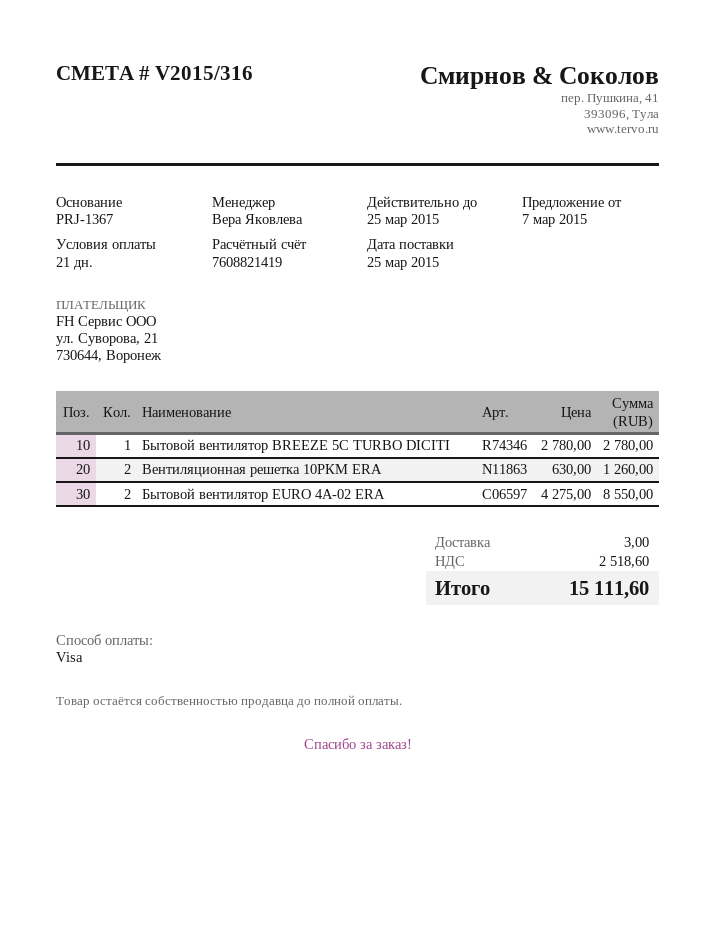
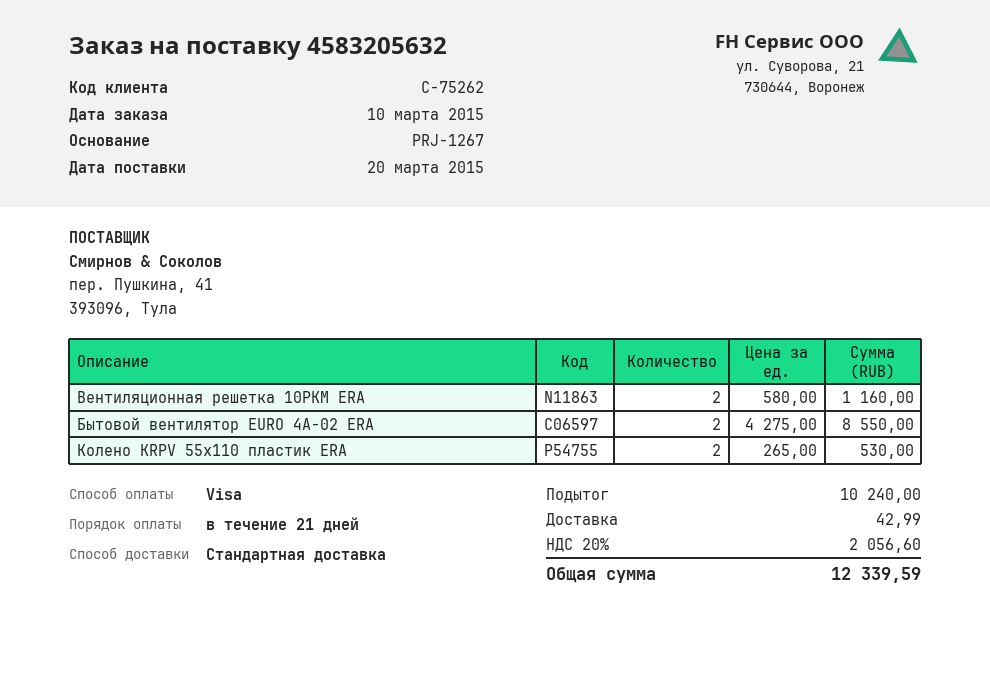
delivery date: 2015-03-25 -> 2015-03-20
reference: PRJ-1367 -> PRJ-1267
Бытовой вентилятор BREEZE 5C TURBO DICITI: 1 x 2780.00 = 2780.00 -> none
Вентиляционная решетка 10РКМ ERA: 2 x 630.00 = 1260.00 -> 2 x 580.00 = 1160.00
Колено KRPV 55х110 пластик ERA: none -> 2 x 265.00 = 530.00
shipping: 3.00 -> 42.99
tax: 2518.60 -> 2056.60
total: 15111.60 -> 12339.59

